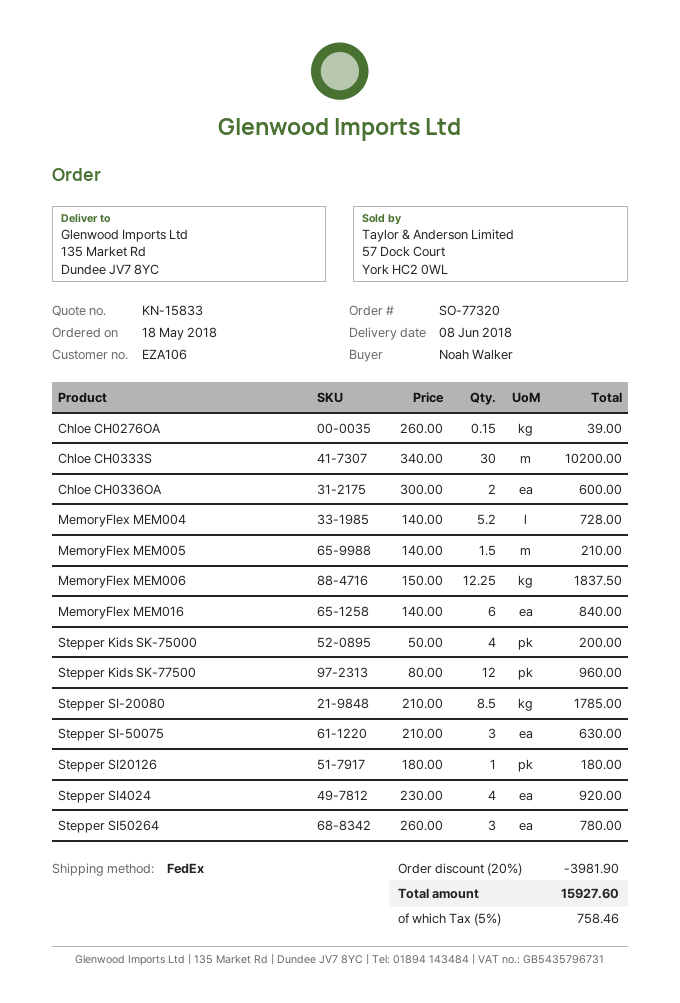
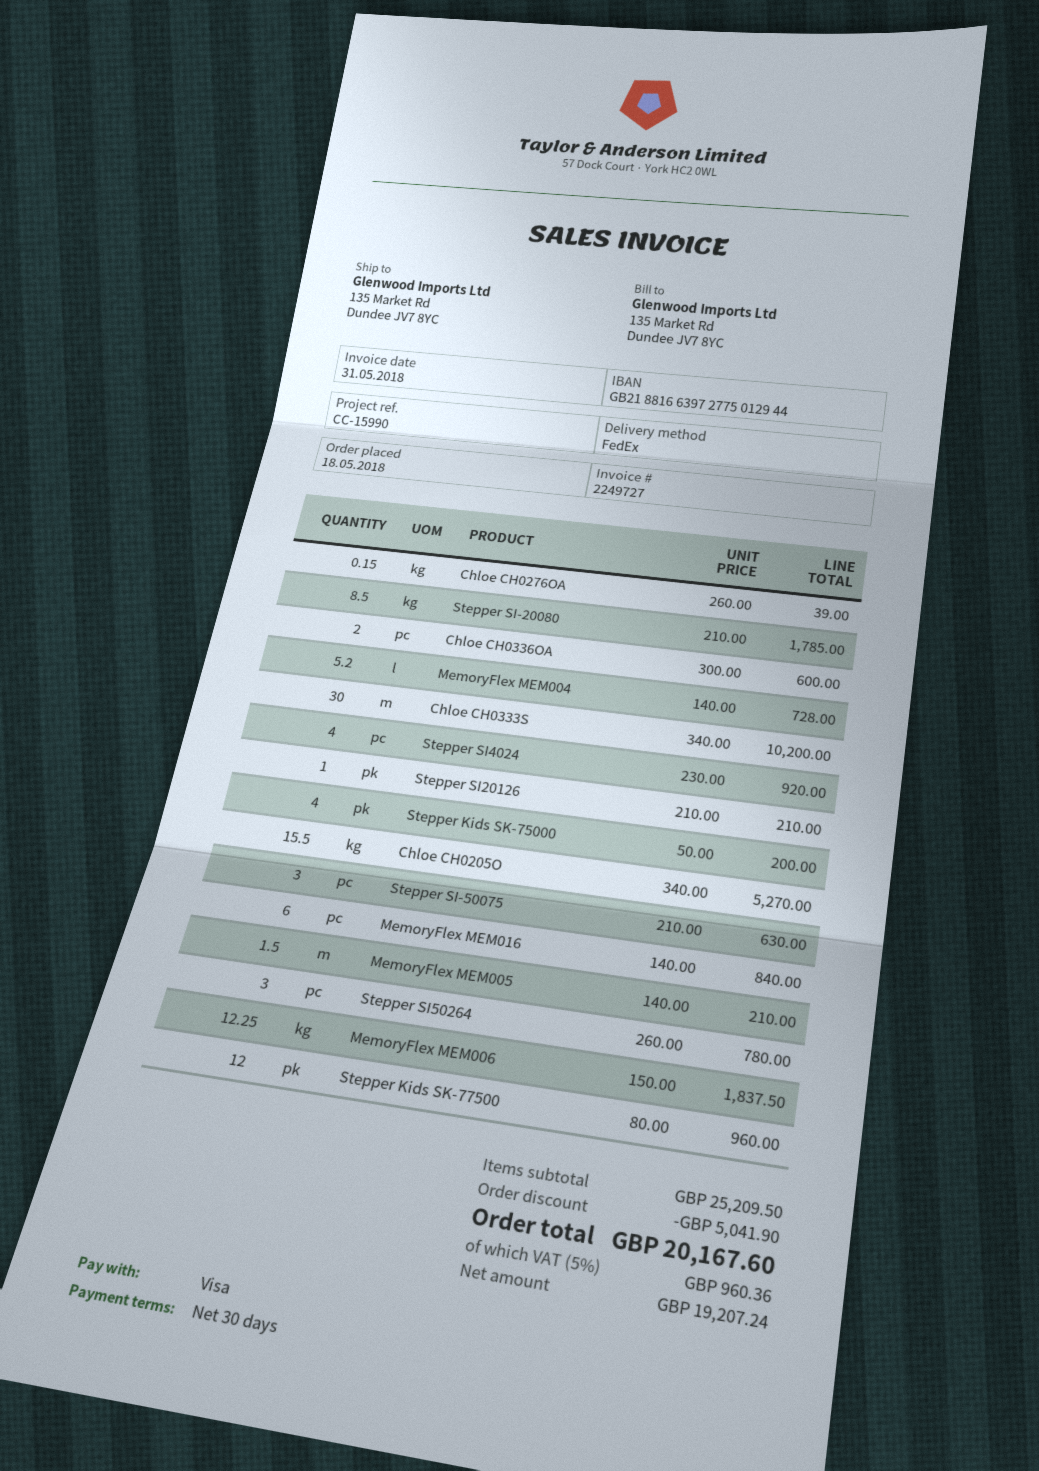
Stepper SI20126: 1 x 180.00 = 180.00 -> 1 x 210.00 = 210.00
Chloe CH0205O: none -> 15.5 x 340.00 = 5270.00
discount: 3981.90 -> 5041.90
tax: 5% = 758.46 -> 5% = 960.36
total: 15927.60 -> 20167.60

